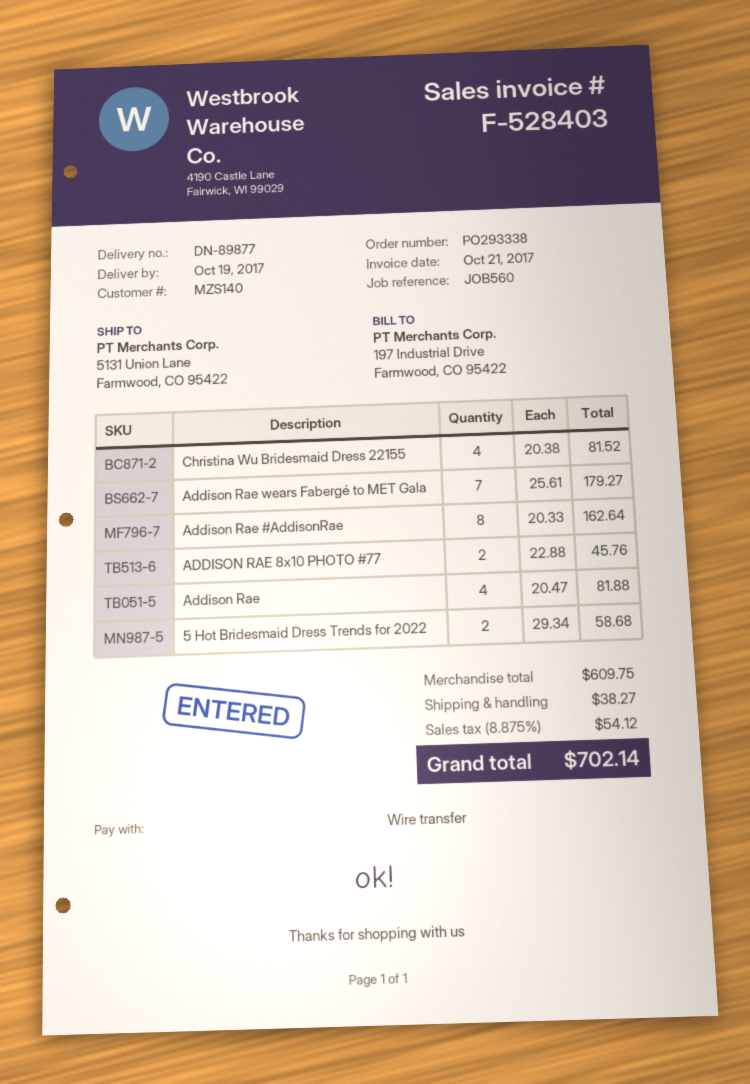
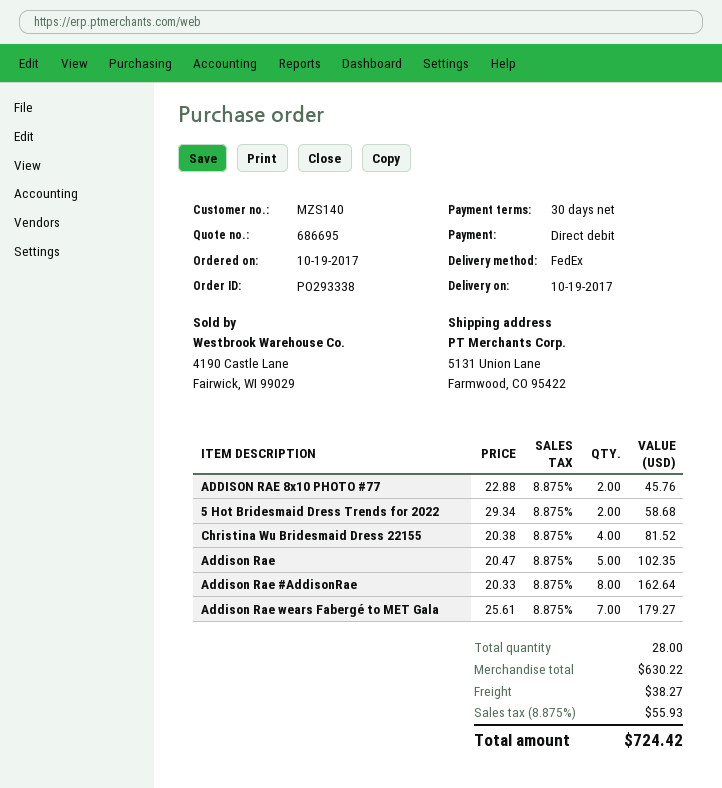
payment method: bank transfer -> direct debit
Addison Rae: 4 x 20.47 = 81.88 -> 5 x 20.47 = 102.35
subtotal: 609.75 -> 630.22
tax: 8.875% = 54.12 -> 8.875% = 55.93
total: 702.14 -> 724.42

